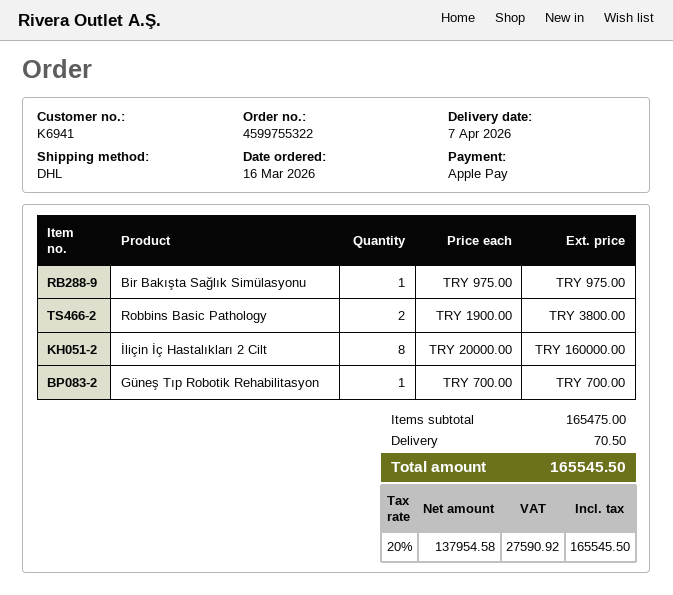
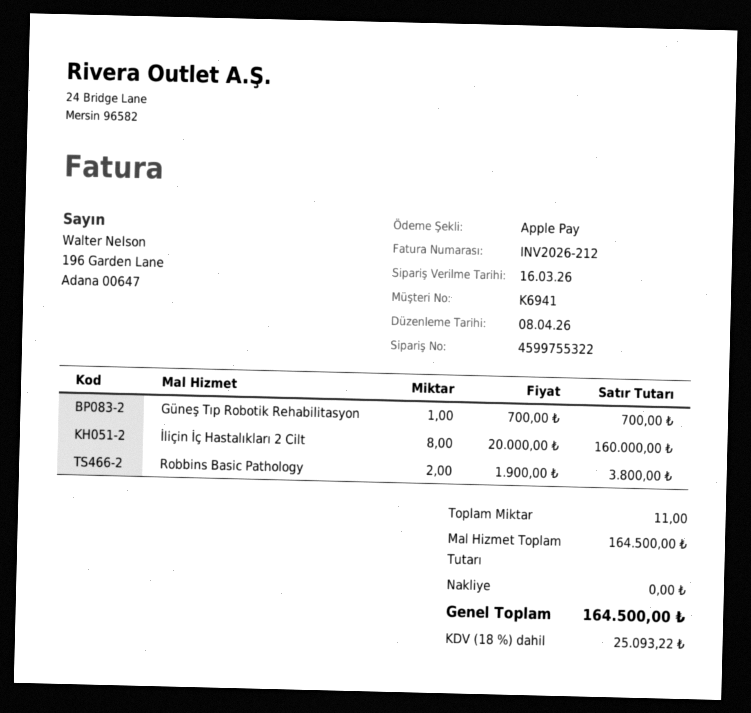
Bir Bakışta Sağlık Simülasyonu: 1 x 975.00 = 975.00 -> none
subtotal: 165475.00 -> 164500.00
shipping: 70.50 -> 0.00
tax: 20% = 27590.92 -> 18% = 25093.22
total: 165545.50 -> 164500.00

